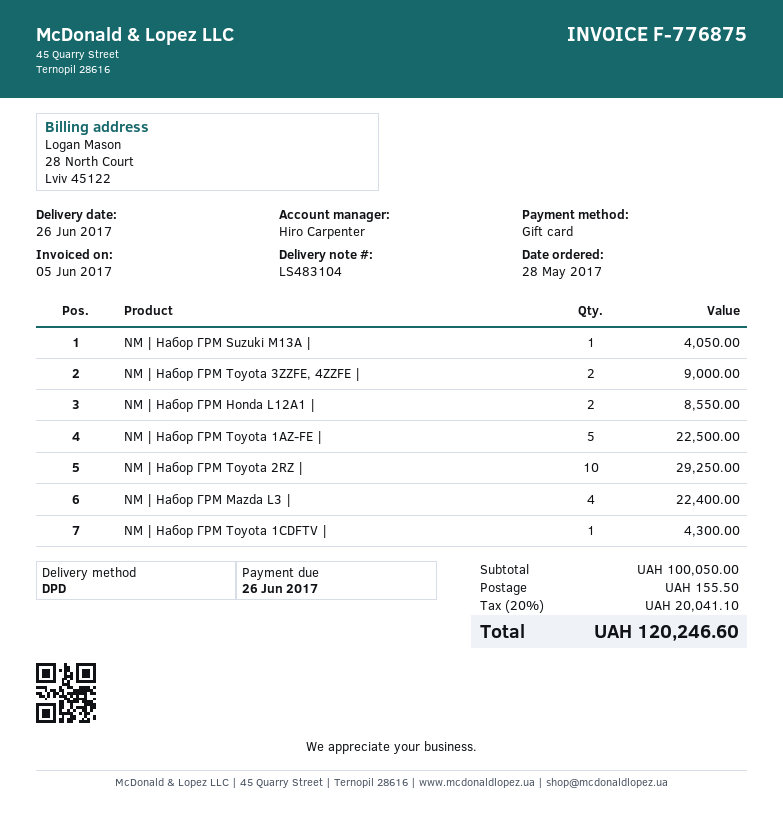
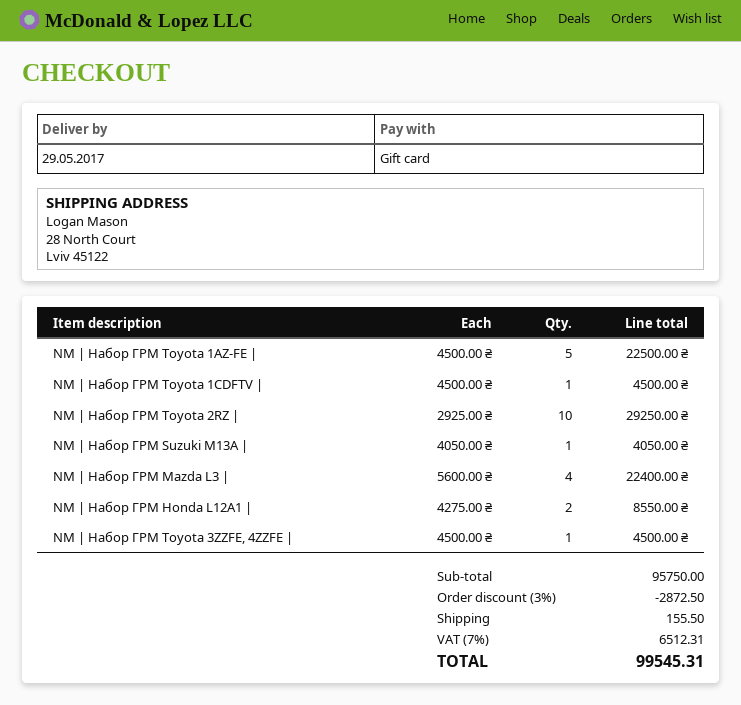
delivery date: 2017-06-26 -> 2017-05-29
NM | Набор ГРМ Toyota 3ZZFE, 4ZZFE |: 2 for 9000.00 -> 1 for 4500.00
NM | Набор ГРМ Toyota 1CDFTV |: 1 for 4300.00 -> 1 for 4500.00
subtotal: 100050.00 -> 95750.00
discount: none -> 3% = 2872.50
tax: 20% = 20041.10 -> 7% = 6512.31
total: 120246.60 -> 99545.31

